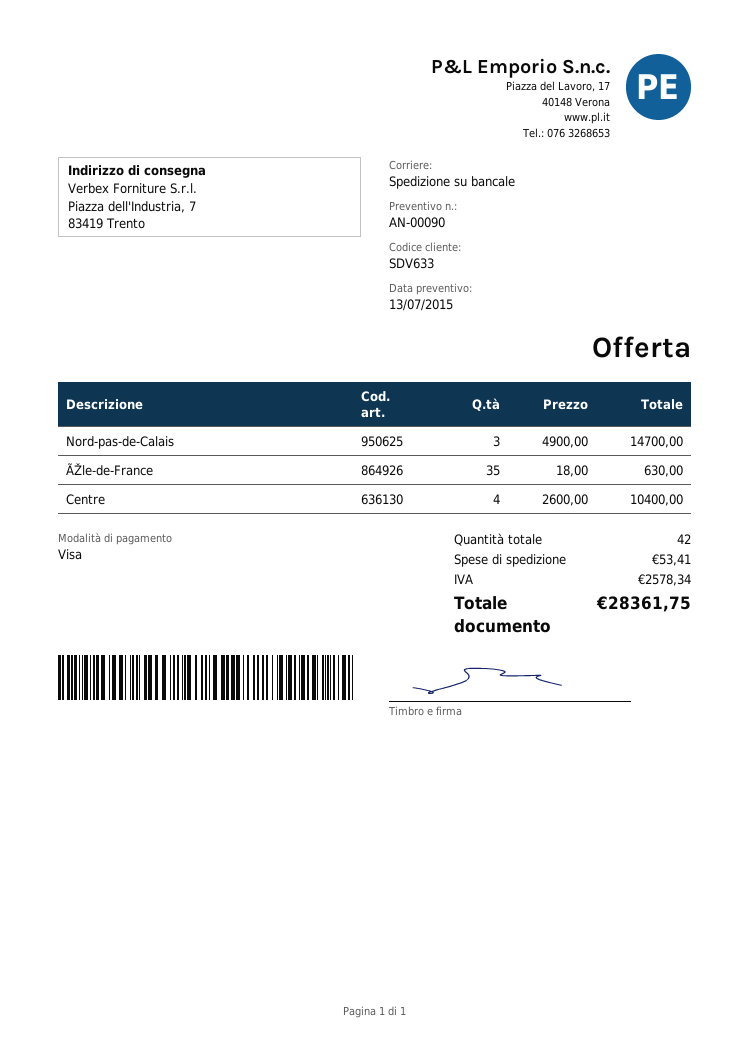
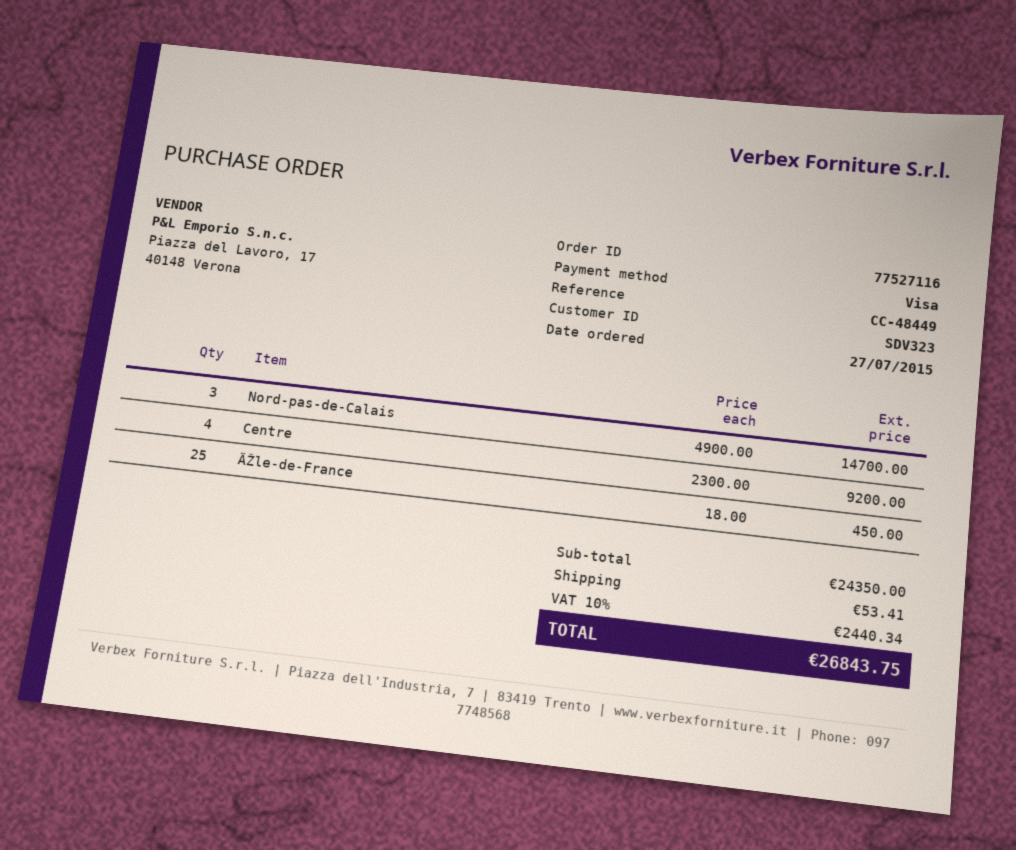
customer number: SDV633 -> SDV323
ÃŽle-de-France: 35 x 18.00 = 630.00 -> 25 x 18.00 = 450.00
Centre: 4 x 2600.00 = 10400.00 -> 4 x 2300.00 = 9200.00
tax: 2578.34 -> 2440.34
total: 28361.75 -> 26843.75

